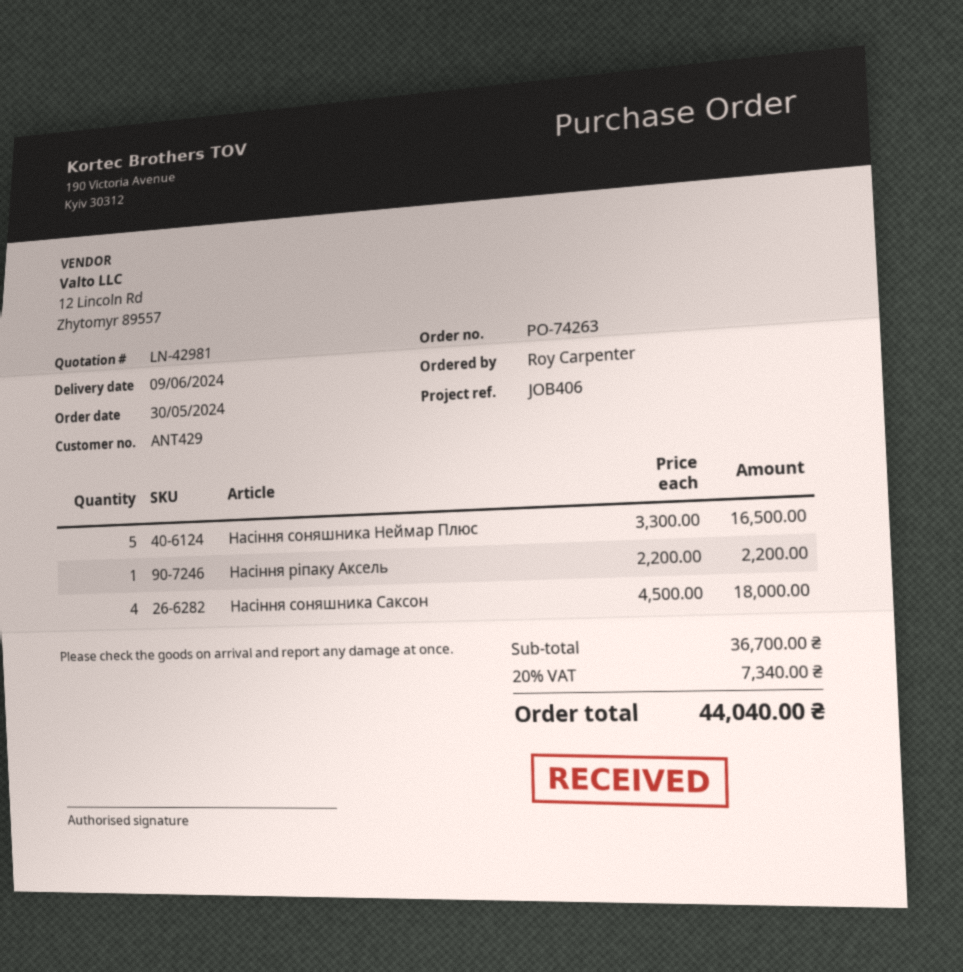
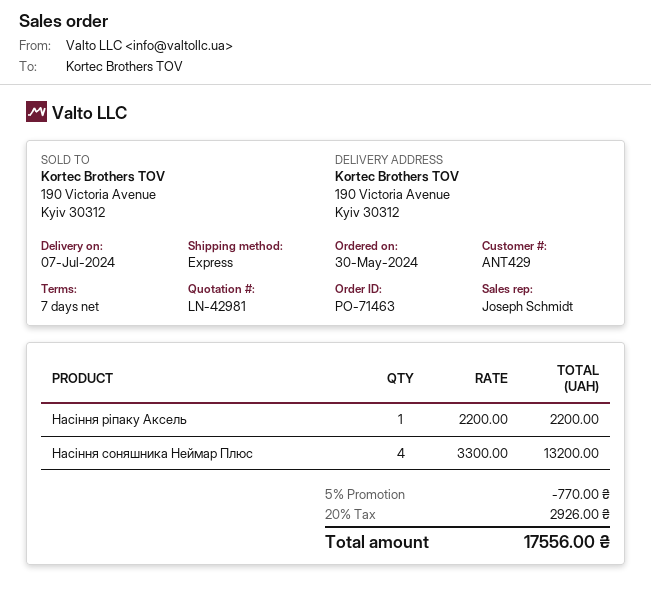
order number: PO-74263 -> PO-71463
delivery date: 2024-06-09 -> 2024-07-07
Насіння соняшника Неймар Плюс: 5 x 3300.00 = 16500.00 -> 4 x 3300.00 = 13200.00
Насіння соняшника Саксон: 4 x 4500.00 = 18000.00 -> none
discount: none -> 5% = 770.00
tax: 20% = 7340.00 -> 20% = 2926.00
total: 44040.00 -> 17556.00

